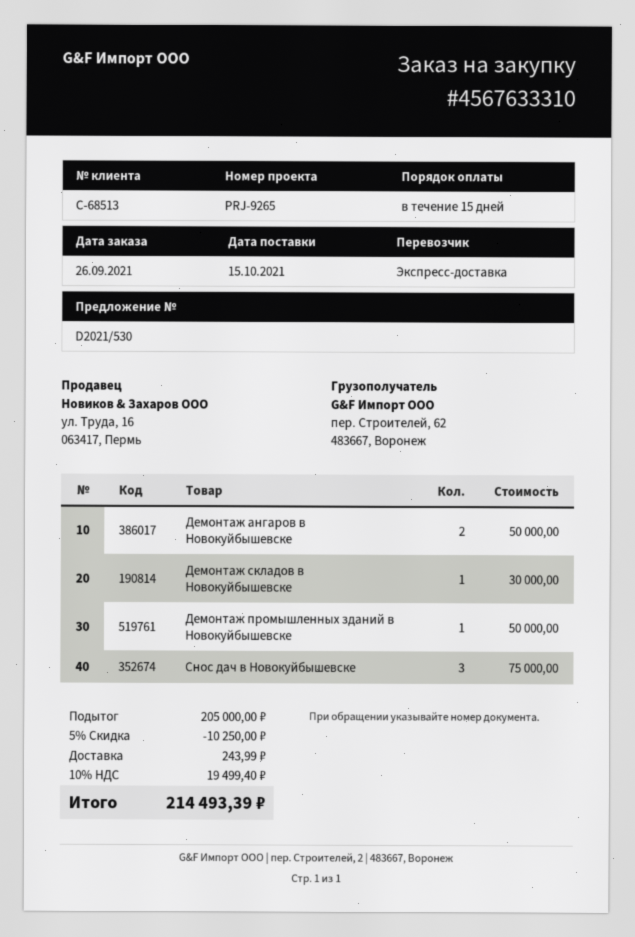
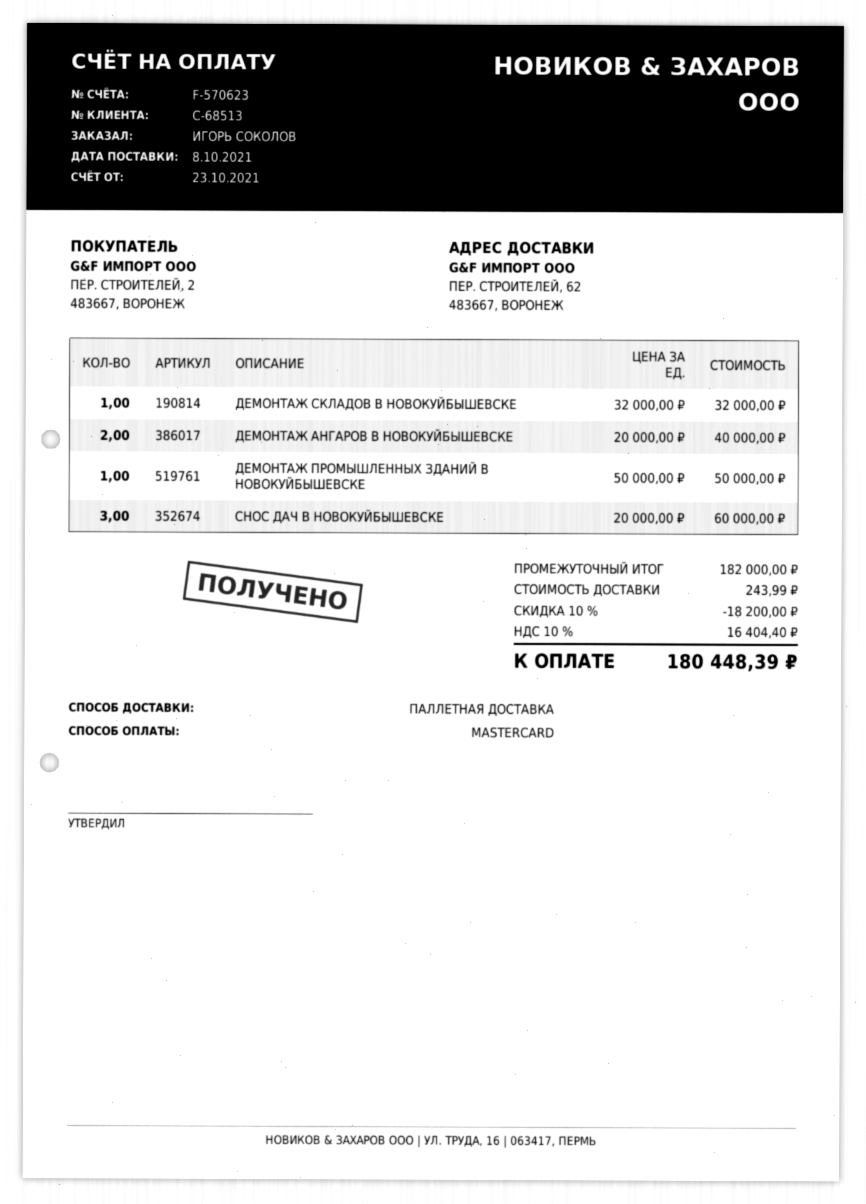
delivery date: 2021-10-15 -> 2021-10-08
shipping method: express -> pallet freight
Демонтаж ангаров в Новокуйбышевске: 2 for 50000.00 -> 2 for 40000.00
Демонтаж складов в Новокуйбышевске: 1 for 30000.00 -> 1 for 32000.00
Снос дач в Новокуйбышевске: 3 for 75000.00 -> 3 for 60000.00
subtotal: 205000.00 -> 182000.00
discount: 5% = 10250.00 -> 10% = 18200.00
tax: 10% = 19499.40 -> 10% = 16404.40
total: 214493.39 -> 180448.39

